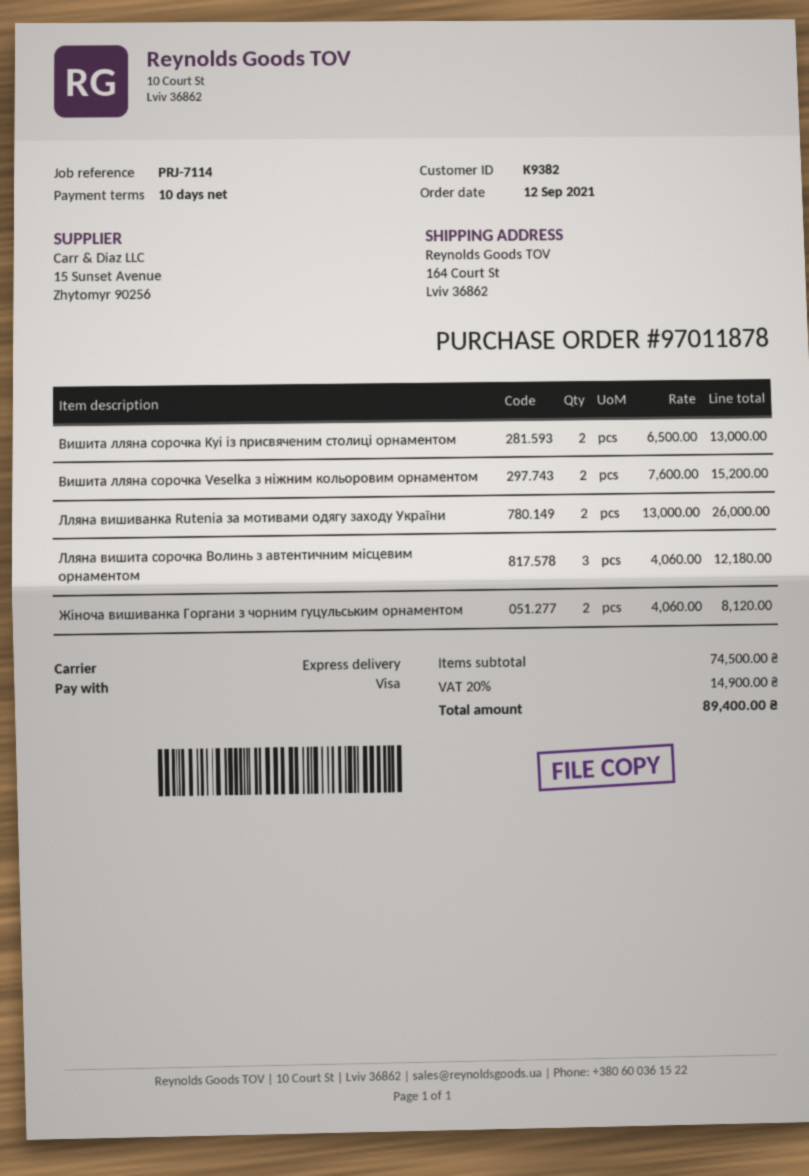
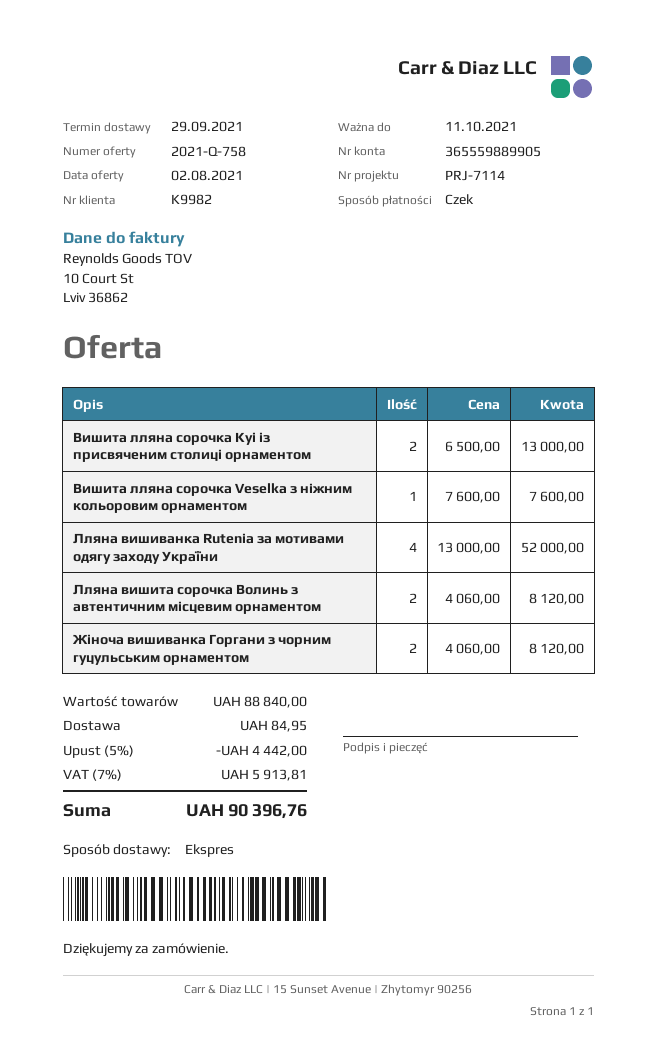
customer number: K9382 -> K9982
payment method: Visa -> cheque
Вишита лляна сорочка Veselka з ніжним кольоровим орнаментом: 2 x 7600.00 = 15200.00 -> 1 x 7600.00 = 7600.00
Лляна вишиванка Rutenia за мотивами одягу заходу України: 2 x 13000.00 = 26000.00 -> 4 x 13000.00 = 52000.00
Лляна вишита сорочка Волинь з автентичним місцевим орнаментом: 3 x 4060.00 = 12180.00 -> 2 x 4060.00 = 8120.00
subtotal: 74500.00 -> 88840.00
discount: none -> 5% = 4442.00
shipping: none -> 84.95
tax: 20% = 14900.00 -> 7% = 5913.81
total: 89400.00 -> 90396.76

